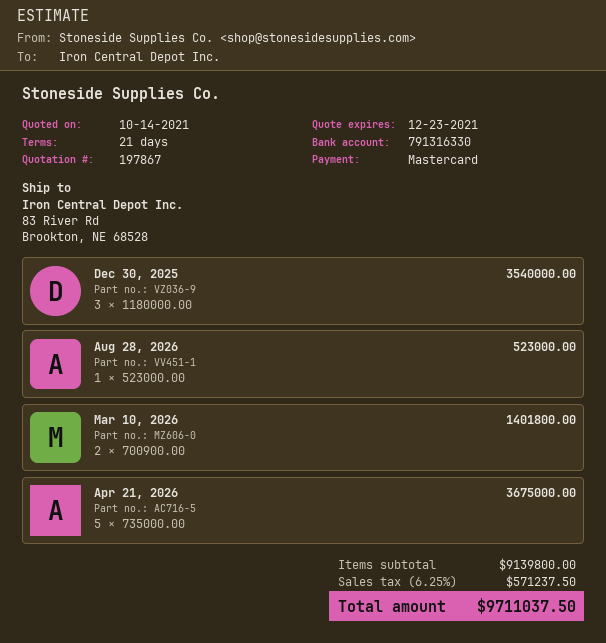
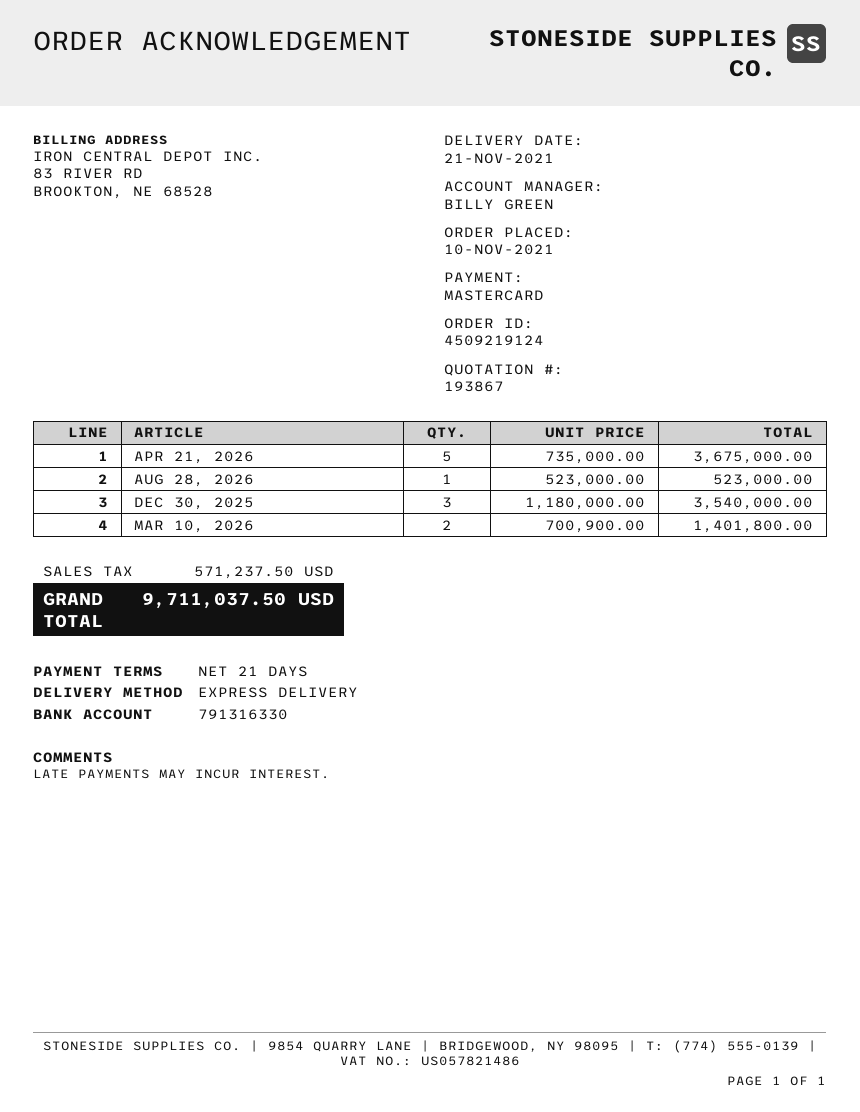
quote number: 197867 -> 193867

